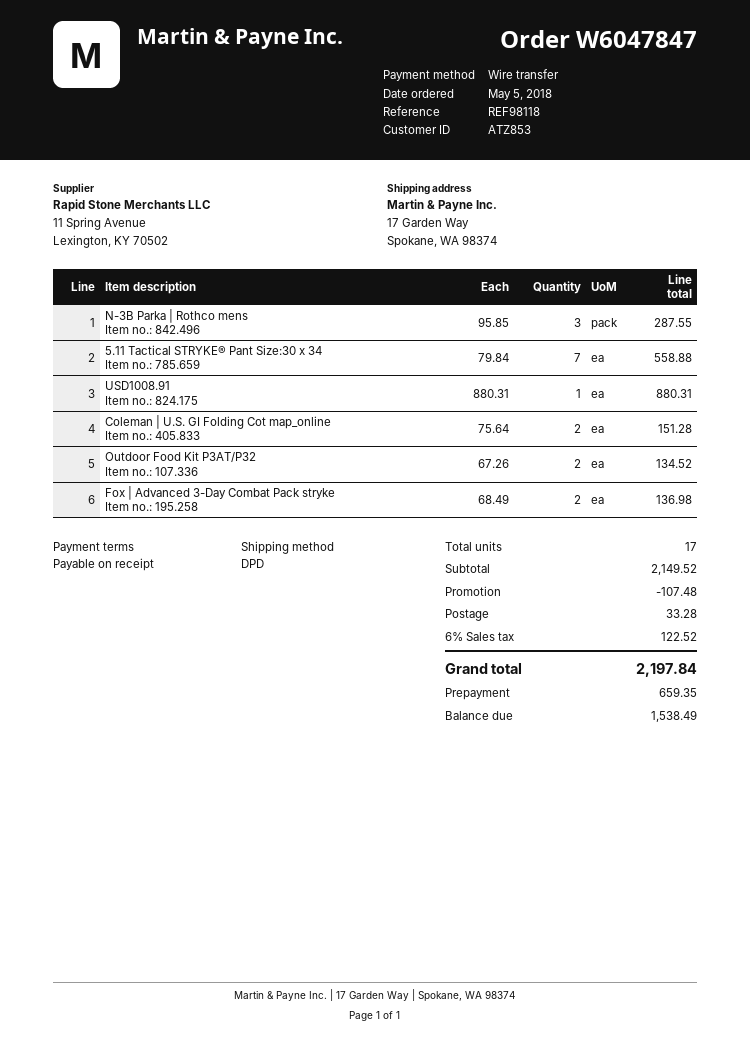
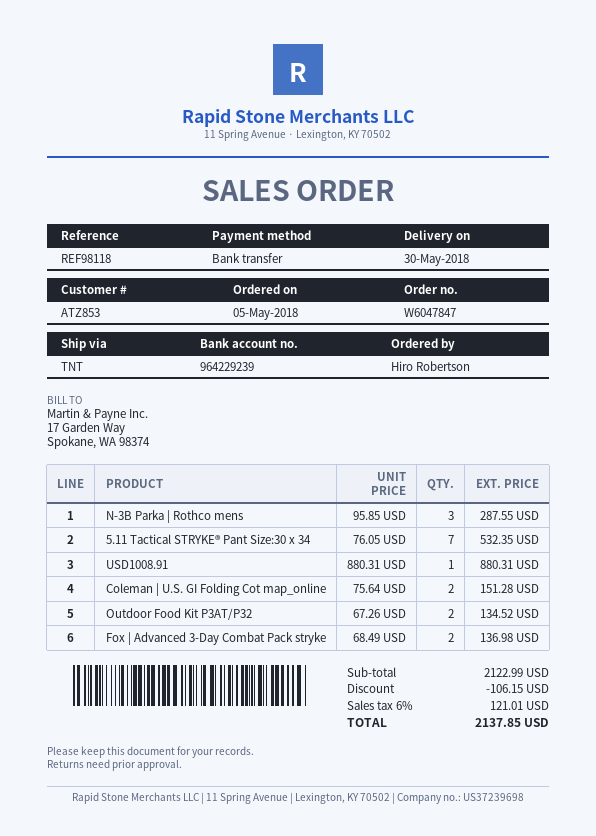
shipping method: DPD -> TNT
5.11 Tactical STRYKE® Pant Size:30 x 34: 7 x 79.84 = 558.88 -> 7 x 76.05 = 532.35
subtotal: 2149.52 -> 2122.99
discount: 107.48 -> 106.15
shipping: 33.28 -> none
tax: 6% = 122.52 -> 6% = 121.01
total: 2197.84 -> 2137.85

